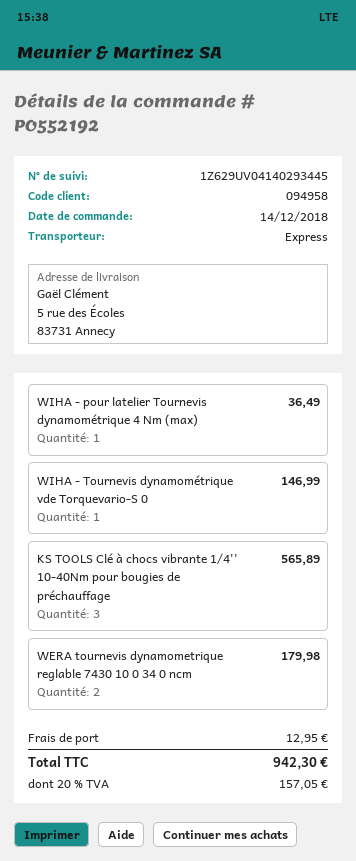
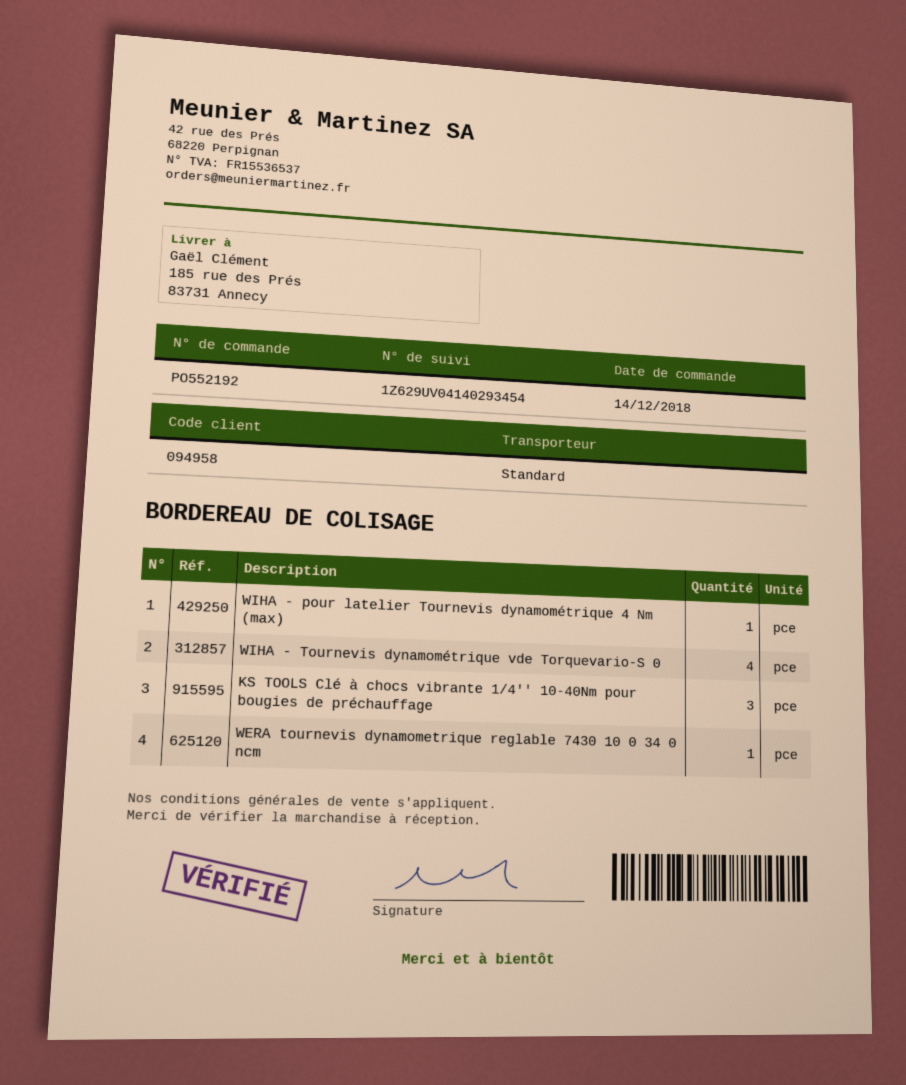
shipping method: express -> standard
tracking number: 1Z629UV04140293445 -> 1Z629UV04140293454
ship to: 5 rue des Écoles, 83731 Annecy -> 185 rue des Prés, 83731 Annecy
WIHA - Tournevis dynamométrique vde Torquevario-S 0: 1 -> 4
WERA tournevis dynamometrique reglable 7430 10 0 34 0 ncm: 2 -> 1

